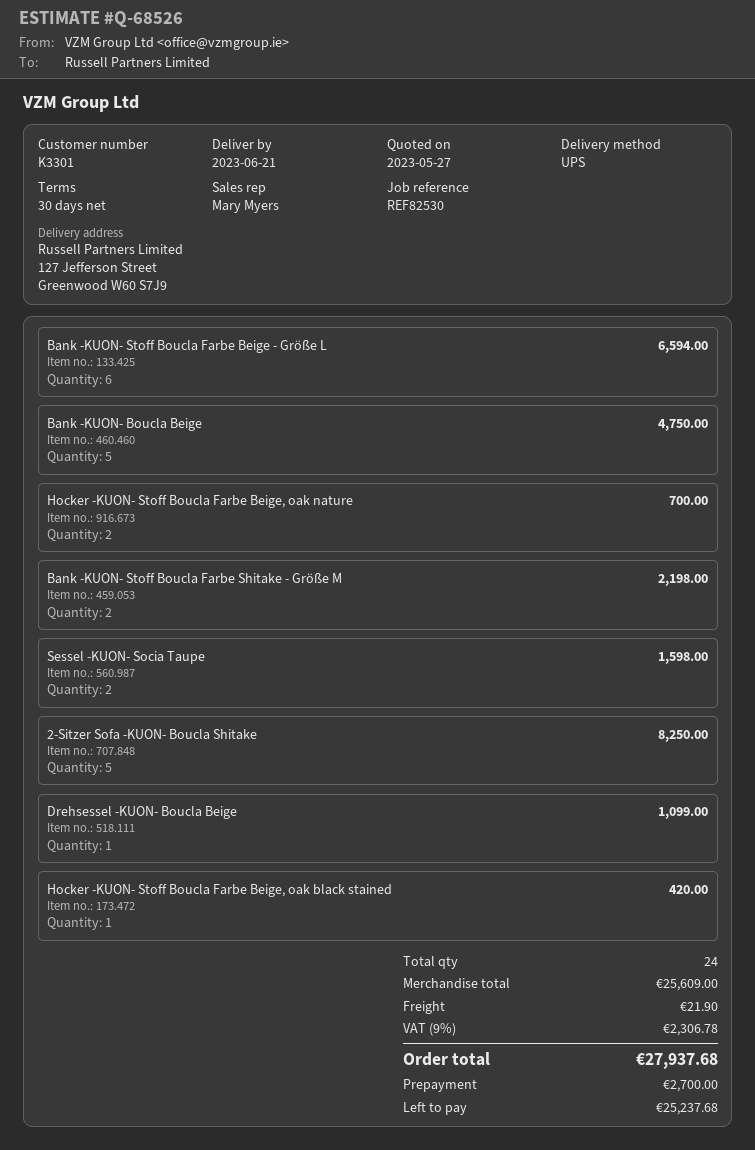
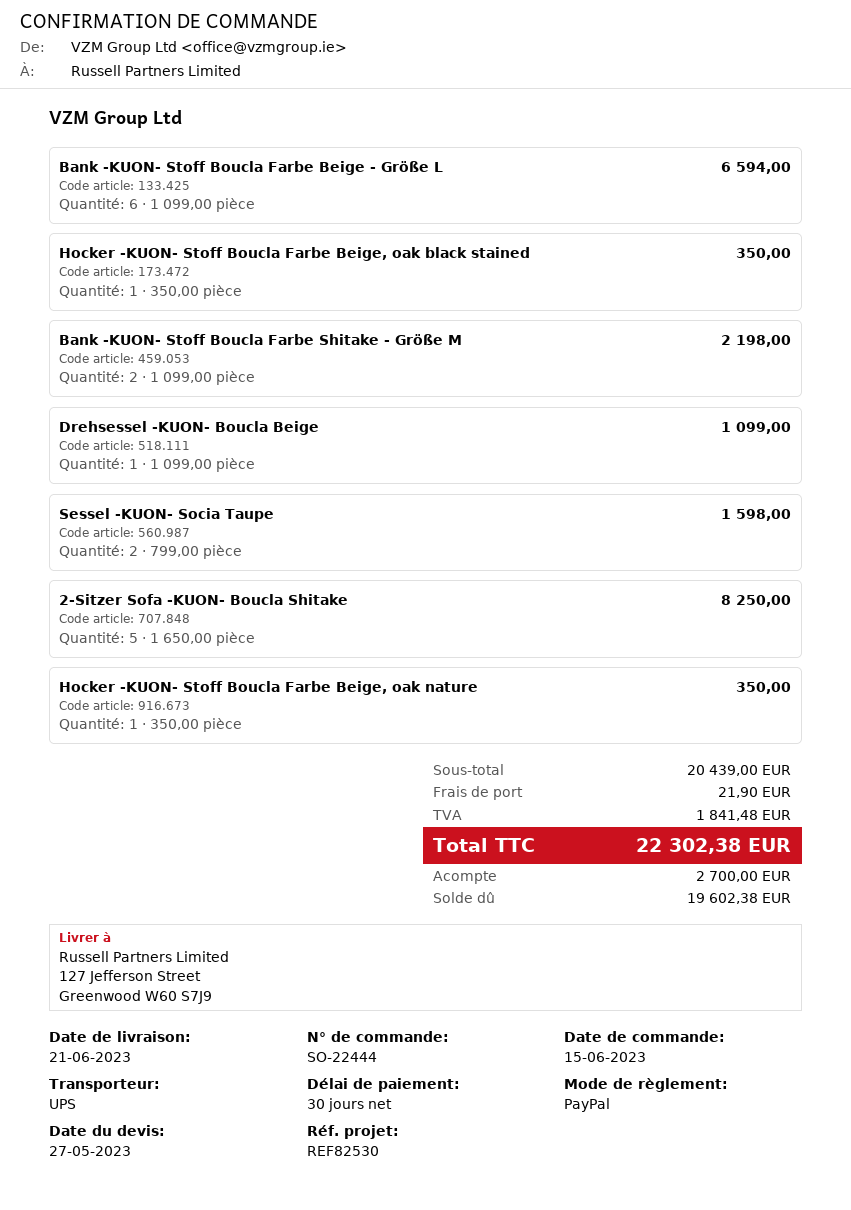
Bank -KUON- Boucla Beige: 5 for 4750.00 -> none
Hocker -KUON- Stoff Boucla Farbe Beige, oak nature: 2 for 700.00 -> 1 for 350.00
Hocker -KUON- Stoff Boucla Farbe Beige, oak black stained: 1 for 420.00 -> 1 for 350.00
subtotal: 25609.00 -> 20439.00
tax: 2306.78 -> 1841.48
total: 27937.68 -> 22302.38
balance: 25237.68 -> 19602.38

